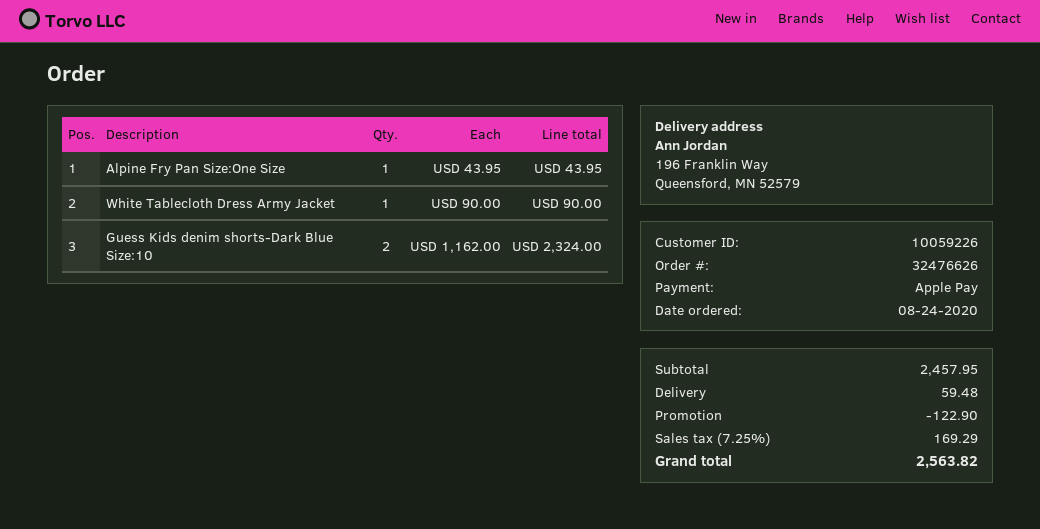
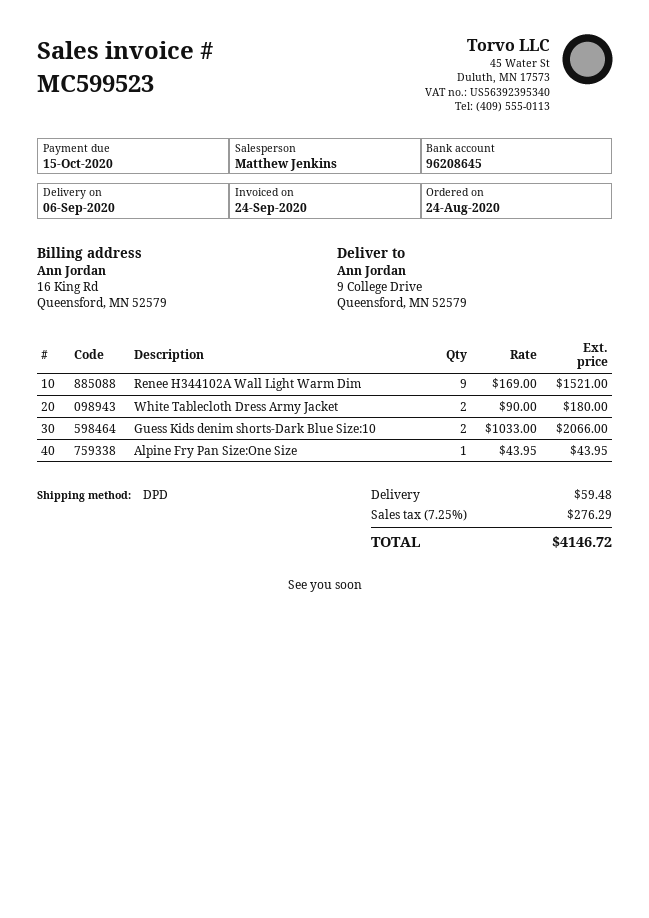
ship to: 196 Franklin Way, Queensford, MN 52579 -> 9 College Drive, Queensford, MN 52579
White Tablecloth Dress Army Jacket: 1 x 90.00 = 90.00 -> 2 x 90.00 = 180.00
Guess Kids denim shorts-Dark Blue Size:10: 2 x 1162.00 = 2324.00 -> 2 x 1033.00 = 2066.00
Renee H344102A Wall Light Warm Dim: none -> 9 x 169.00 = 1521.00
discount: 122.90 -> none
tax: 7.25% = 169.29 -> 7.25% = 276.29
total: 2563.82 -> 4146.72

